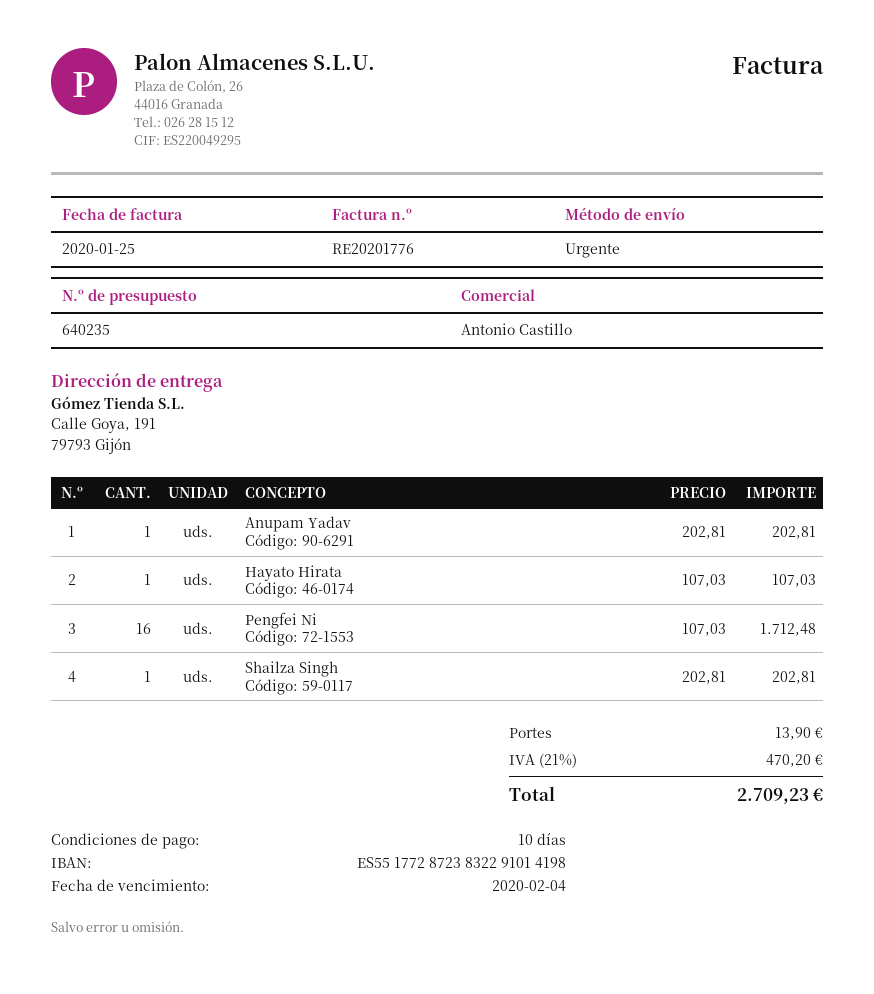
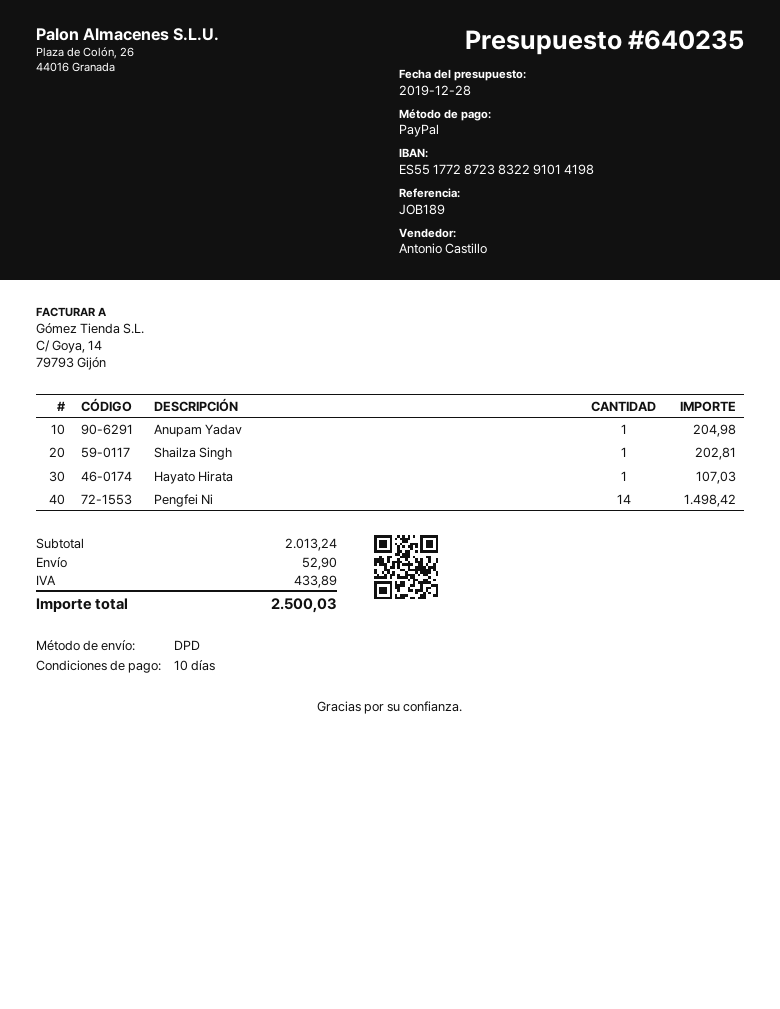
shipping method: express -> DPD
Anupam Yadav: 1 for 202.81 -> 1 for 204.98
Pengfei Ni: 16 for 1712.48 -> 14 for 1498.42
shipping: 13.90 -> 52.90
tax: 470.20 -> 433.89
total: 2709.23 -> 2500.03

